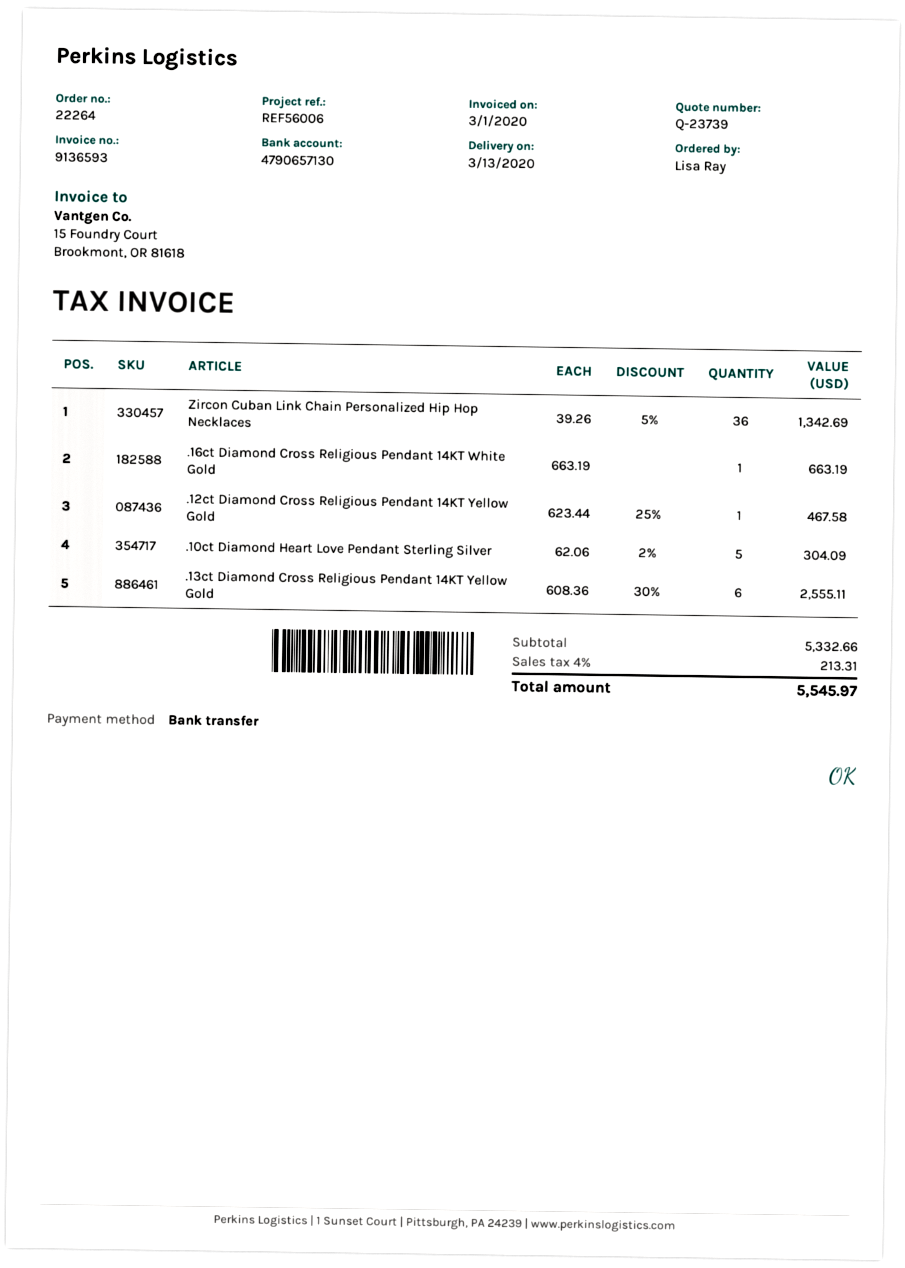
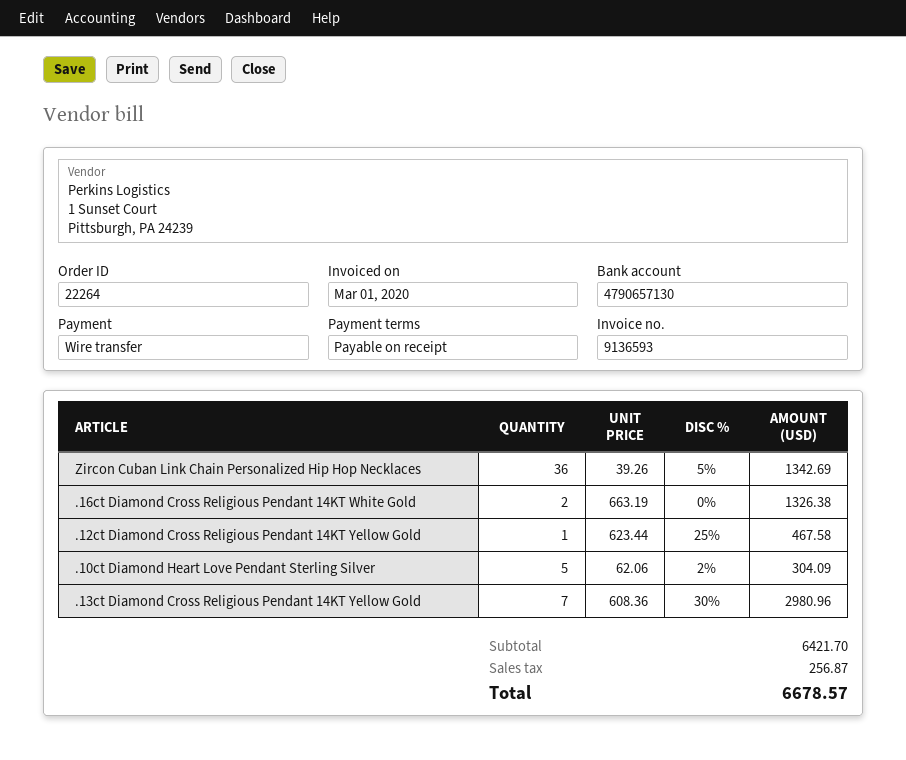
.16ct Diamond Cross Religious Pendant 14KT White Gold: 1 x 663.19 = 663.19 -> 2 x 663.19 = 1326.38
.13ct Diamond Cross Religious Pendant 14KT Yellow Gold: 6 x 608.36 - 30% = 2555.11 -> 7 x 608.36 - 30% = 2980.96
subtotal: 5332.66 -> 6421.70
tax: 213.31 -> 256.87
total: 5545.97 -> 6678.57

